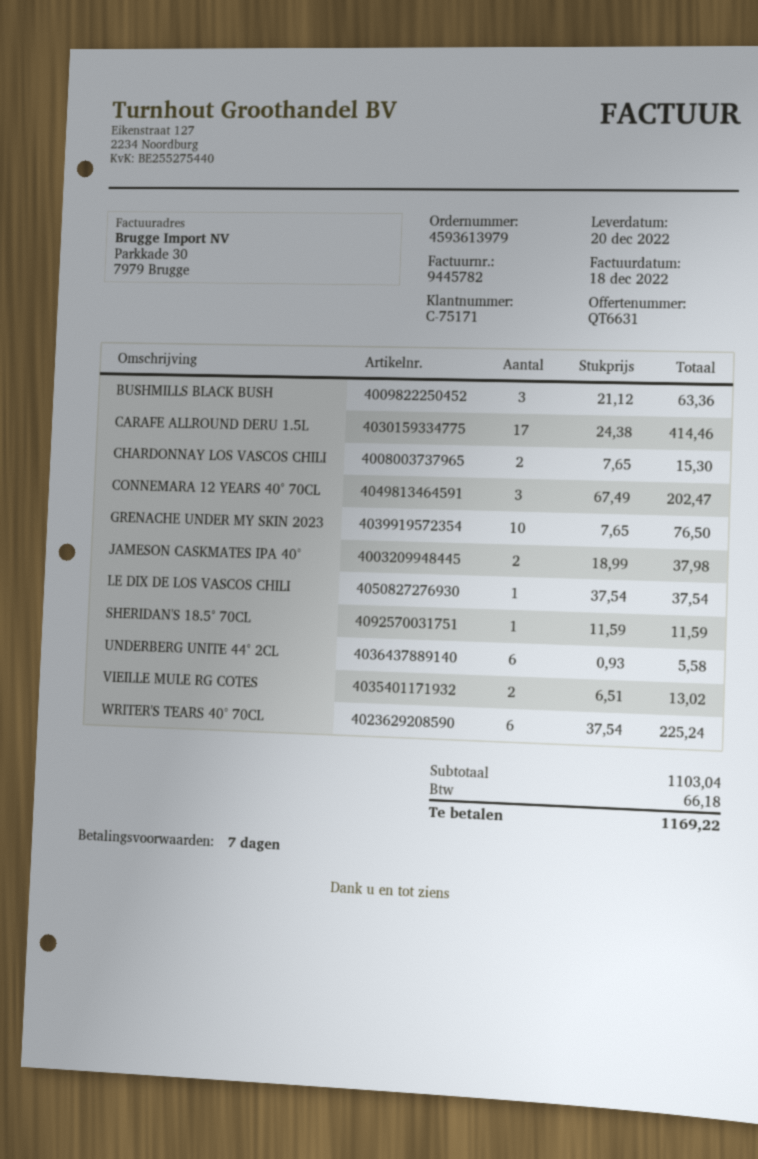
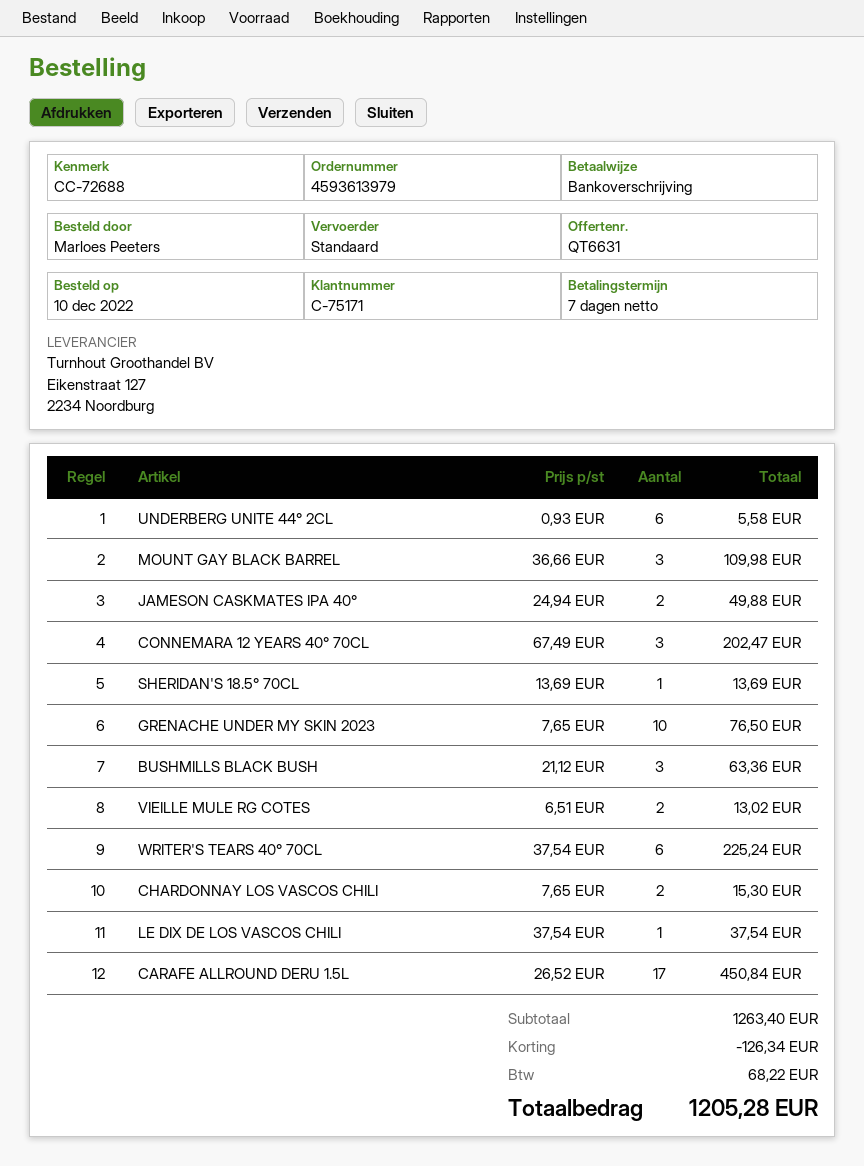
CARAFE ALLROUND DERU 1.5L: 17 x 24.38 = 414.46 -> 17 x 26.52 = 450.84
JAMESON CASKMATES IPA 40°: 2 x 18.99 = 37.98 -> 2 x 24.94 = 49.88
SHERIDAN'S 18.5° 70CL: 1 x 11.59 = 11.59 -> 1 x 13.69 = 13.69
MOUNT GAY BLACK BARREL: none -> 3 x 36.66 = 109.98
subtotal: 1103.04 -> 1263.40
discount: none -> 126.34
tax: 66.18 -> 68.22
total: 1169.22 -> 1205.28

